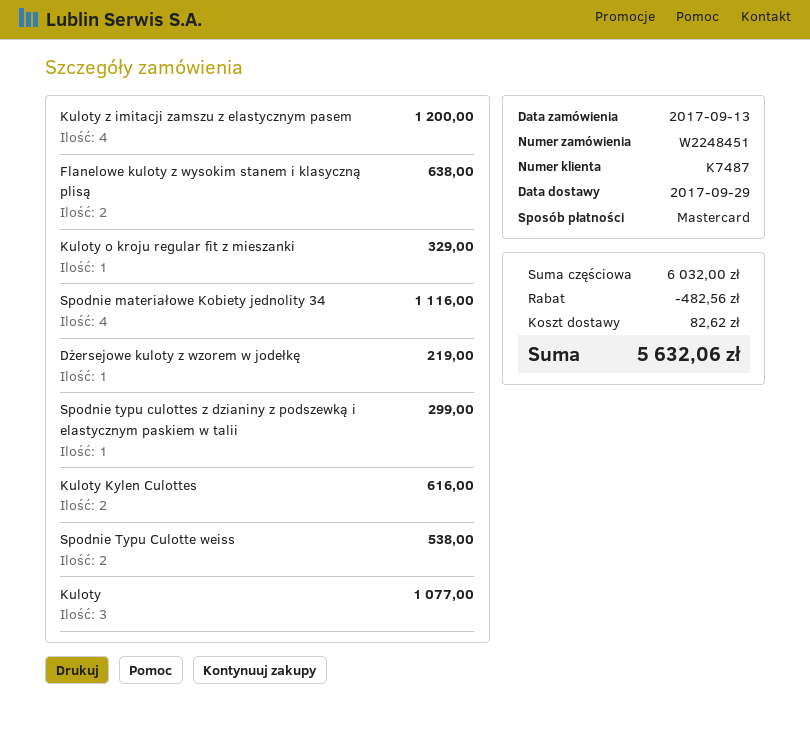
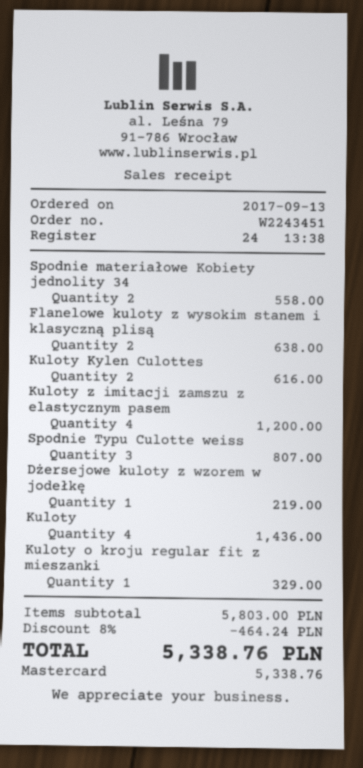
order number: W2248451 -> W2243451
Spodnie materiałowe Kobiety jednolity 34: 4 for 1116.00 -> 2 for 558.00
Spodnie typu culottes z dzianiny z podszewką i elastycznym paskiem w talii: 1 for 299.00 -> none
Spodnie Typu Culotte weiss: 2 for 538.00 -> 3 for 807.00
Kuloty: 3 for 1077.00 -> 4 for 1436.00
subtotal: 6032.00 -> 5803.00
discount: 482.56 -> 464.24
shipping: 82.62 -> none
total: 5632.06 -> 5338.76

